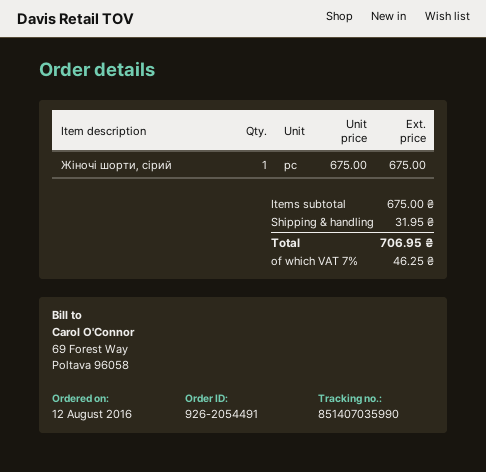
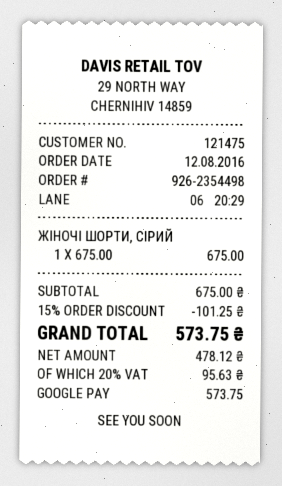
order number: 926-2054491 -> 926-2354498
discount: none -> 15% = 101.25
shipping: 31.95 -> none
tax: 7% = 46.25 -> 20% = 95.63
total: 706.95 -> 573.75

